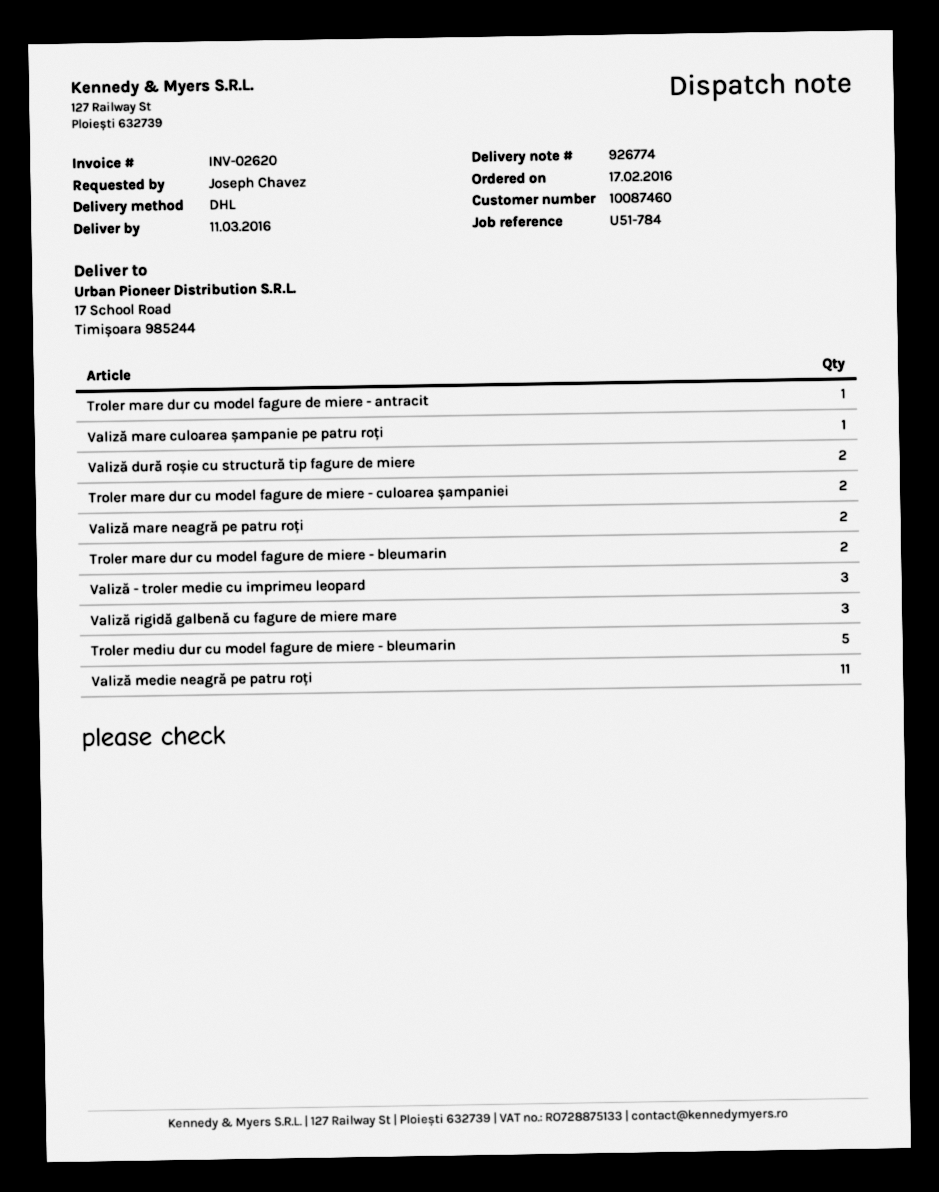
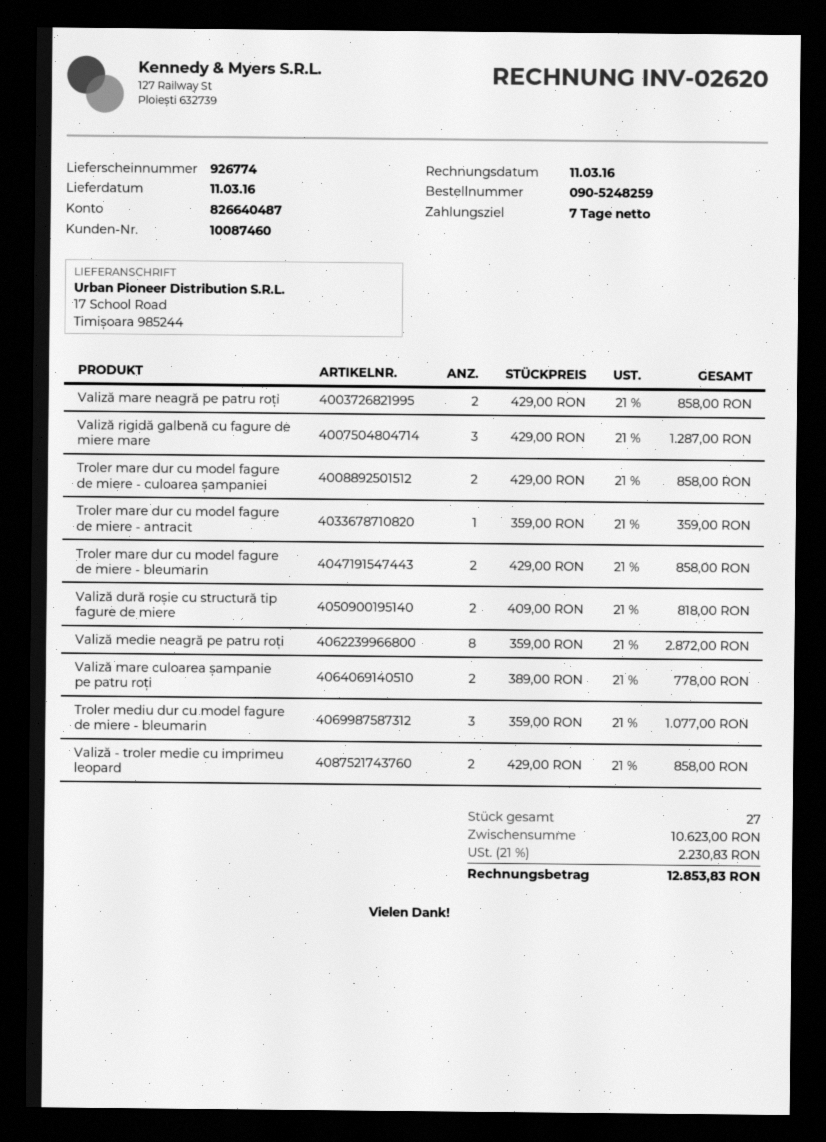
Valiză mare culoarea șampanie pe patru roți: 1 -> 2
Valiză - troler medie cu imprimeu leopard: 3 -> 2
Troler mediu dur cu model fagure de miere - bleumarin: 5 -> 3
Valiză medie neagră pe patru roți: 11 -> 8

